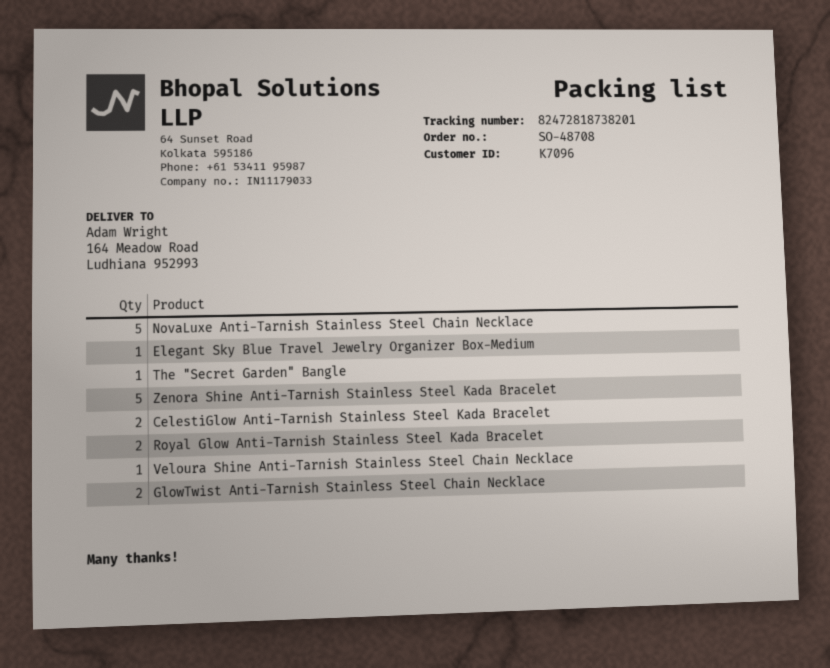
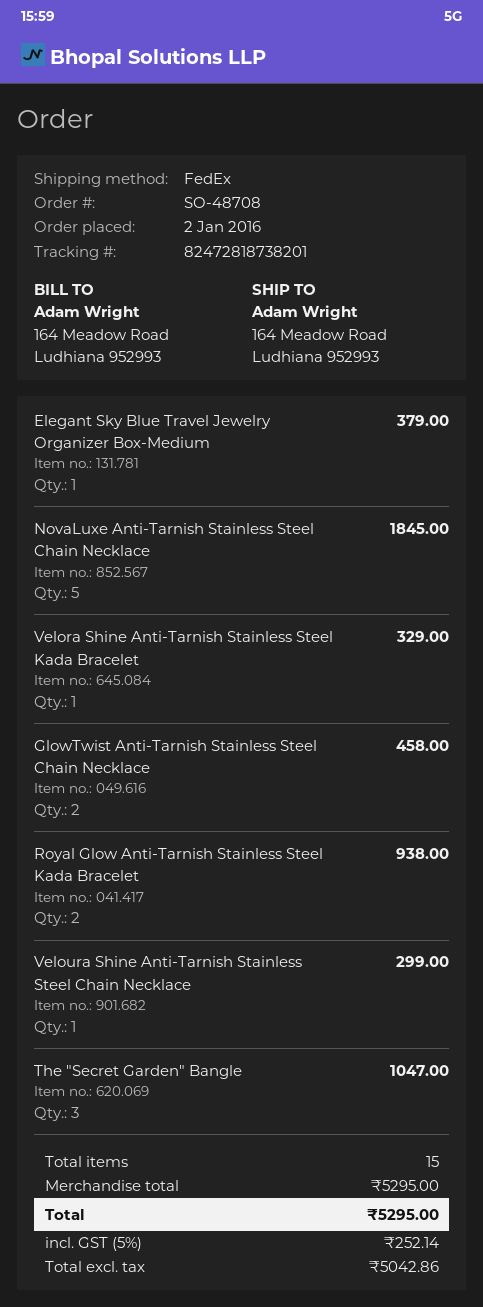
The "Secret Garden" Bangle: 1 -> 3
Zenora Shine Anti-Tarnish Stainless Steel Kada Bracelet: 5 -> none
CelestiGlow Anti-Tarnish Stainless Steel Kada Bracelet: 2 -> none
Velora Shine Anti-Tarnish Stainless Steel Kada Bracelet: none -> 1

